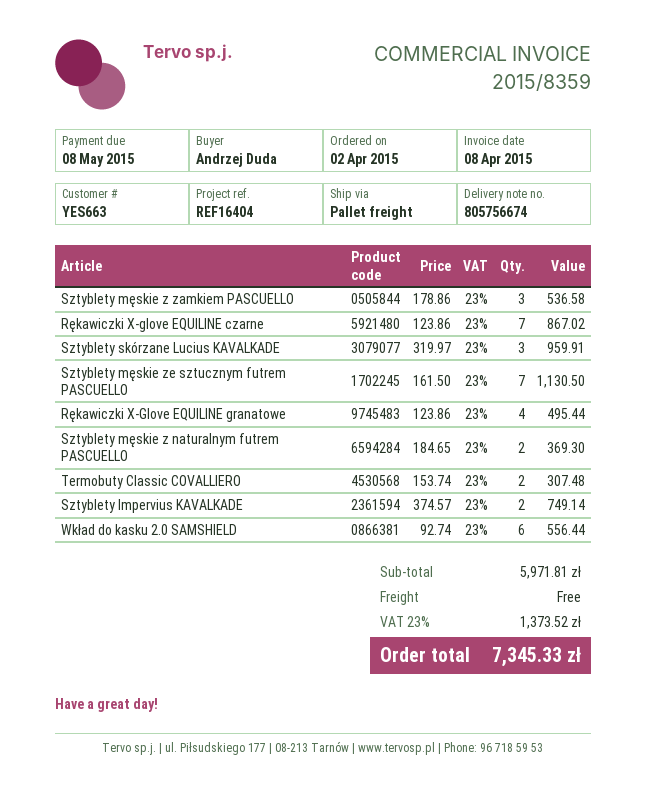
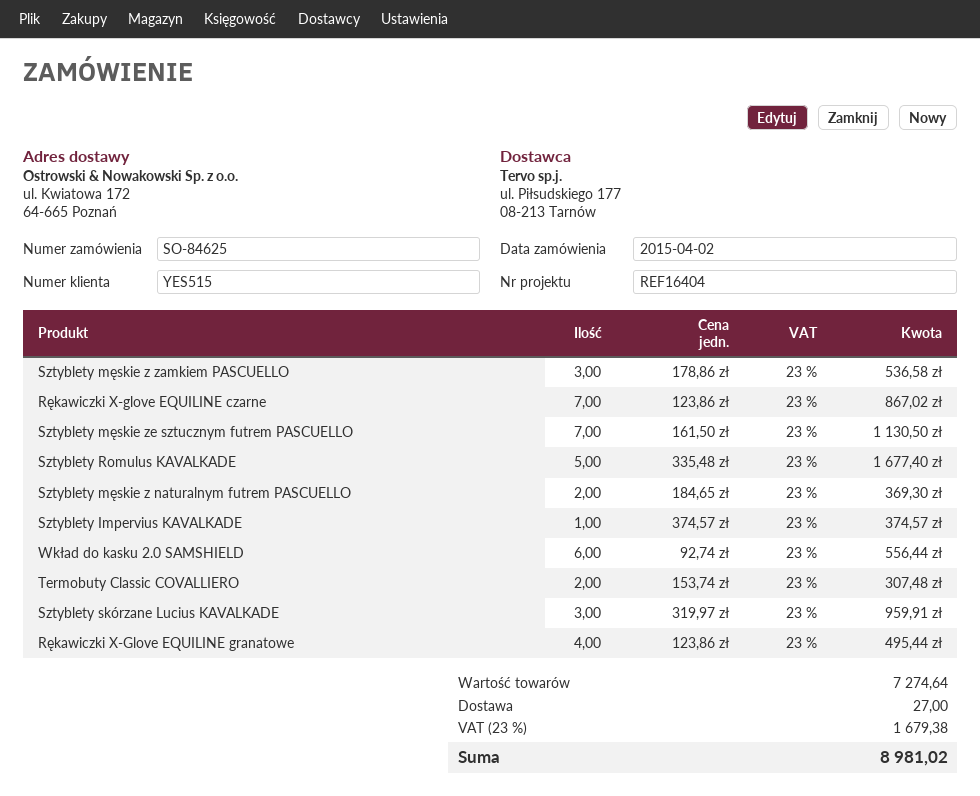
customer number: YES663 -> YES515
Sztyblety Impervius KAVALKADE: 2 x 374.57 = 749.14 -> 1 x 374.57 = 374.57
Sztyblety Romulus KAVALKADE: none -> 5 x 335.48 = 1677.40
subtotal: 5971.81 -> 7274.64
shipping: 0.00 -> 27.00
tax: 23% = 1373.52 -> 23% = 1679.38
total: 7345.33 -> 8981.02

